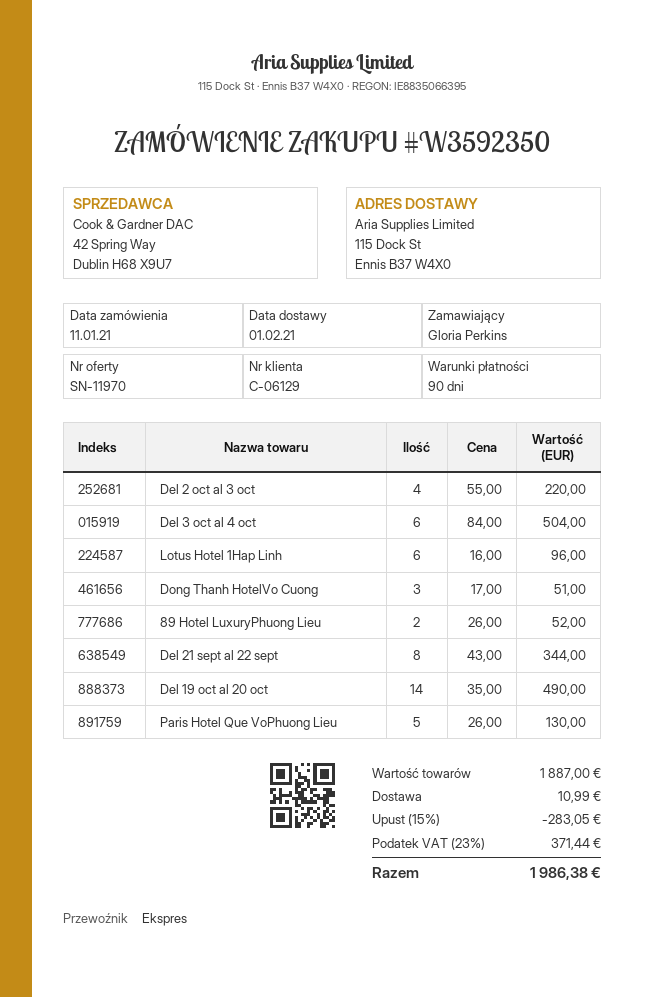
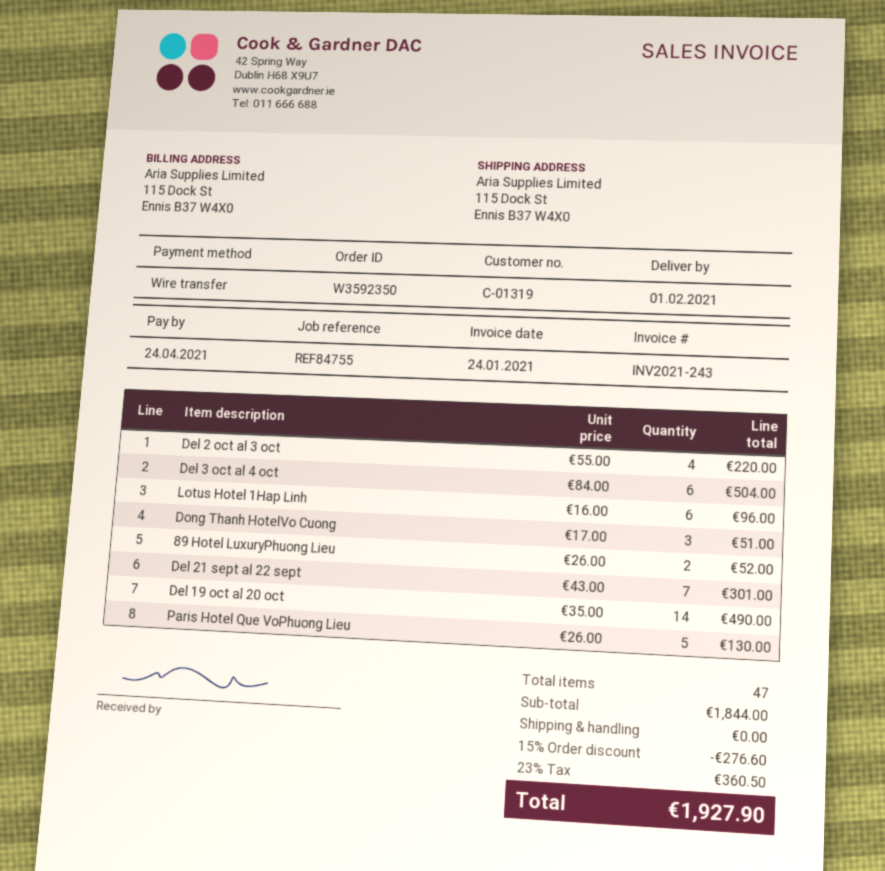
customer number: C-06129 -> C-01319
Del 21 sept al 22 sept: 8 x 43.00 = 344.00 -> 7 x 43.00 = 301.00
subtotal: 1887.00 -> 1844.00
discount: 15% = 283.05 -> 15% = 276.60
shipping: 10.99 -> 0.00
tax: 23% = 371.44 -> 23% = 360.50
total: 1986.38 -> 1927.90

